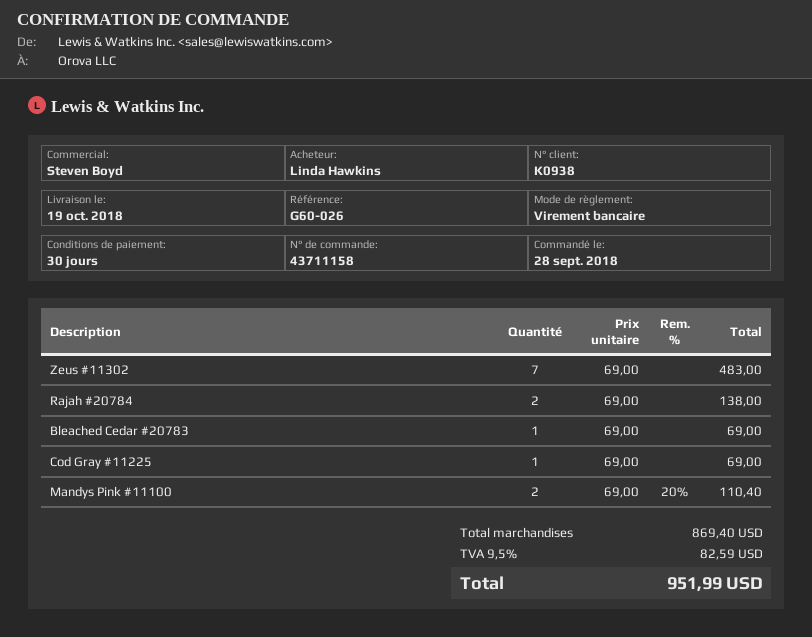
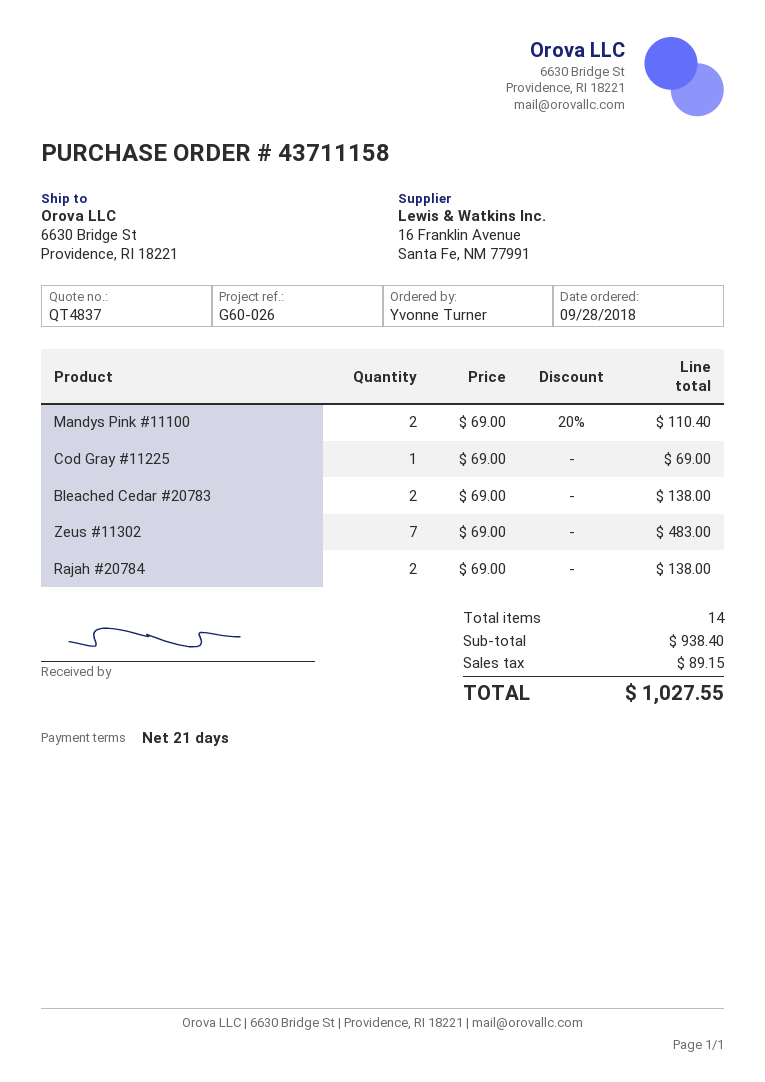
payment terms: 30 days -> 21 days
ordered by: Linda Hawkins -> Yvonne Turner
Bleached Cedar #20783: 1 x 69.00 = 69.00 -> 2 x 69.00 = 138.00
subtotal: 869.40 -> 938.40
tax: 82.59 -> 89.15
total: 951.99 -> 1027.55

